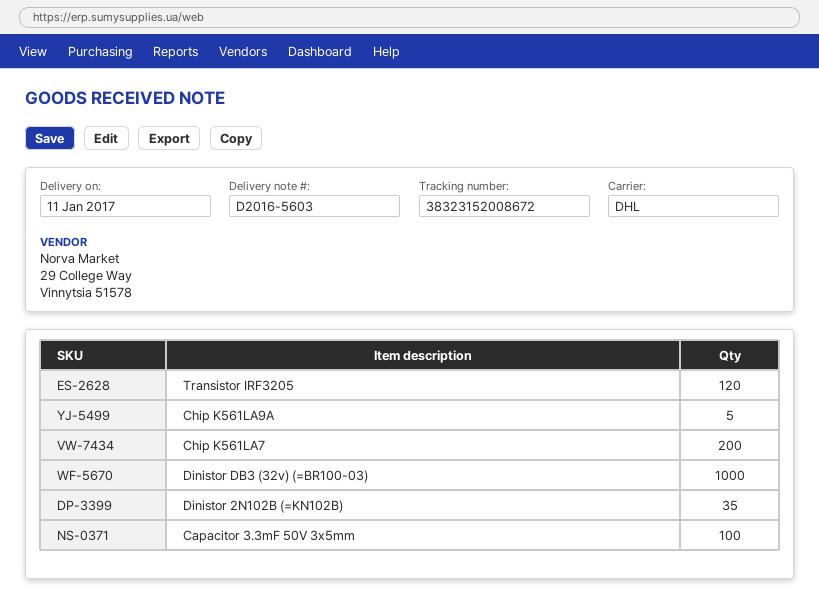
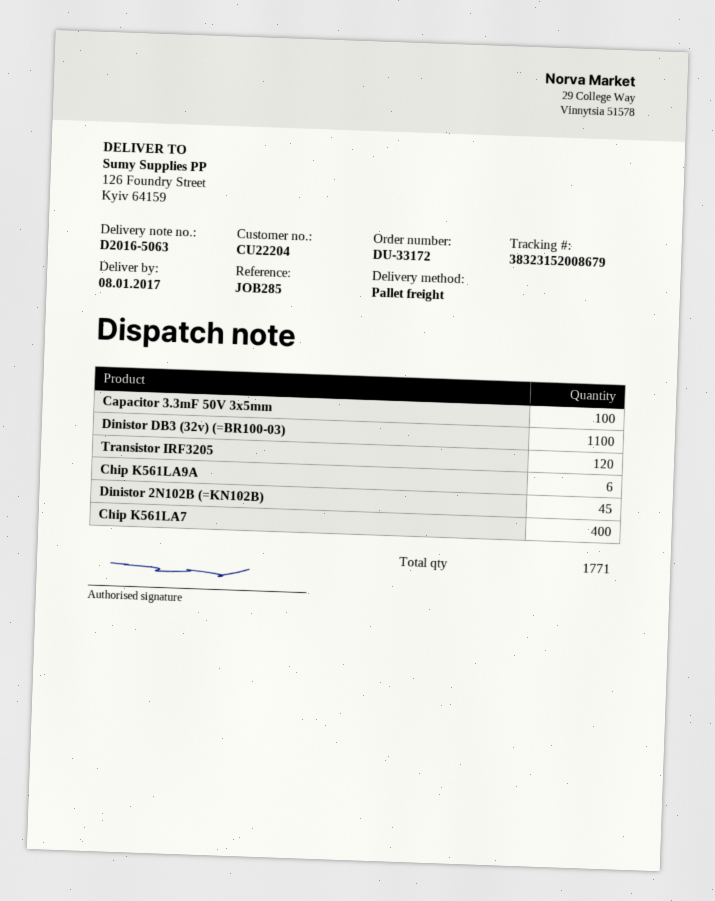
delivery note number: D2016-5603 -> D2016-5063
delivery date: 2017-01-11 -> 2017-01-08
shipping method: DHL -> pallet freight
tracking number: 38323152008672 -> 38323152008679
Chip K561LA9A: 5 -> 6
Chip K561LA7: 200 -> 400
Dinistor DB3 (32v) (=BR100-03): 1000 -> 1100
Dinistor 2N102B (=KN102B): 35 -> 45

